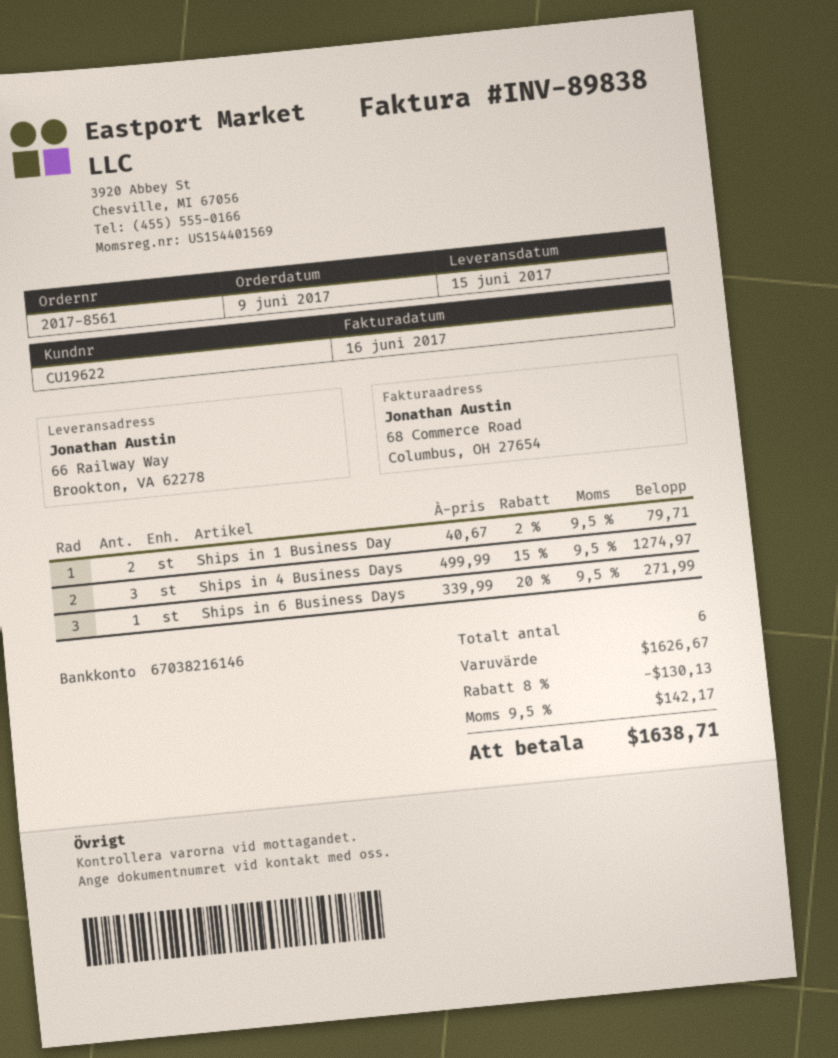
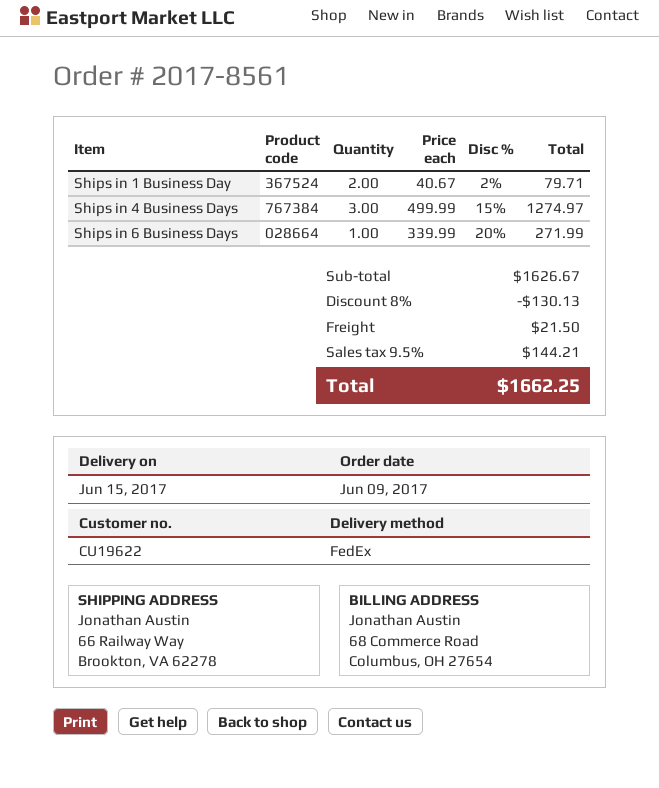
shipping: none -> 21.50
tax: 9.5% = 142.17 -> 9.5% = 144.21
total: 1638.71 -> 1662.25

